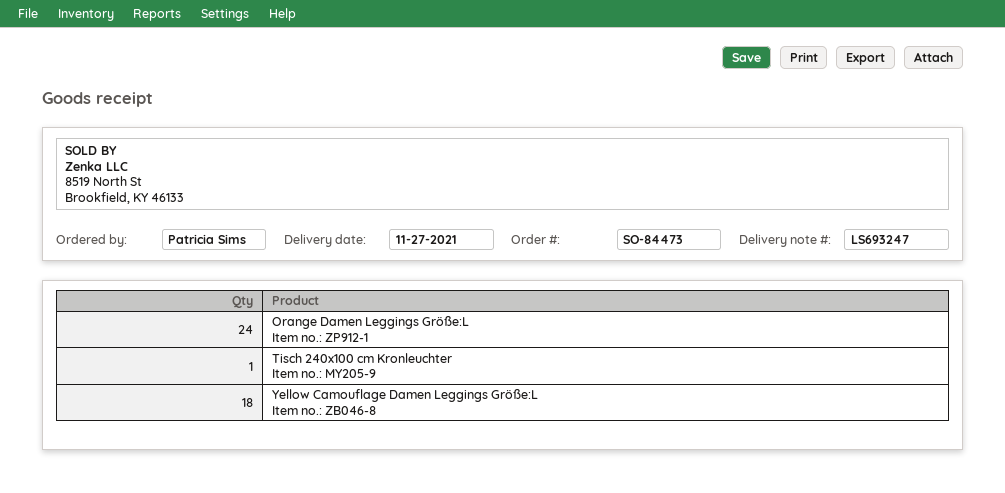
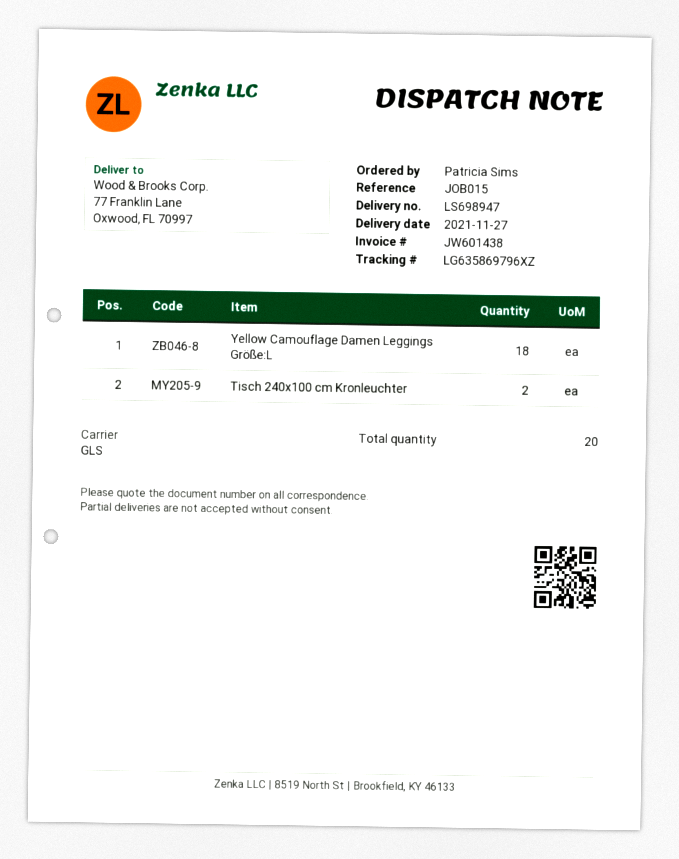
delivery note number: LS693247 -> LS698947
Orange Damen Leggings Größe:L: 24 -> none
Tisch 240x100 cm Kronleuchter: 1 -> 2

